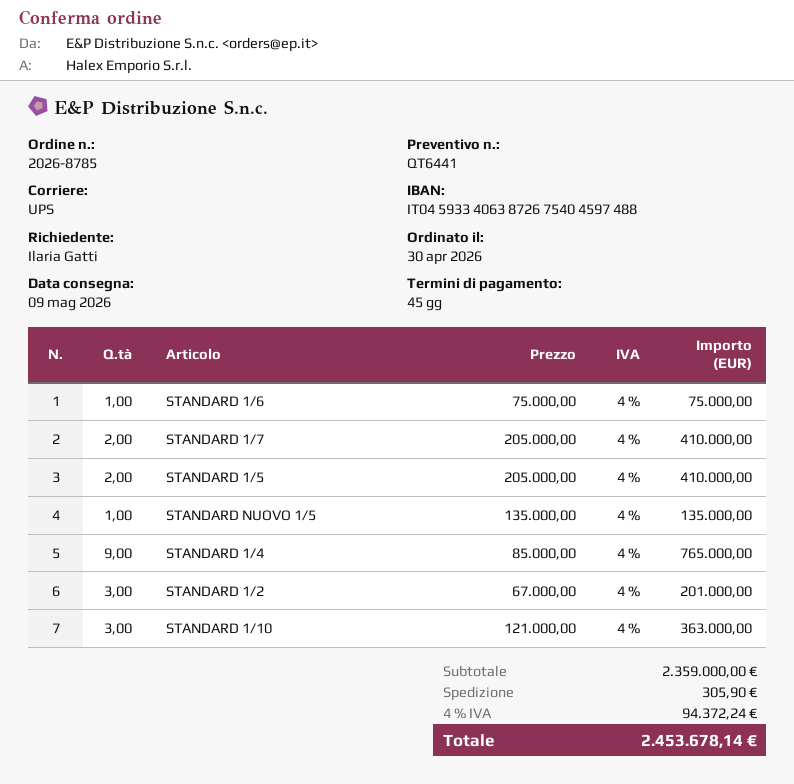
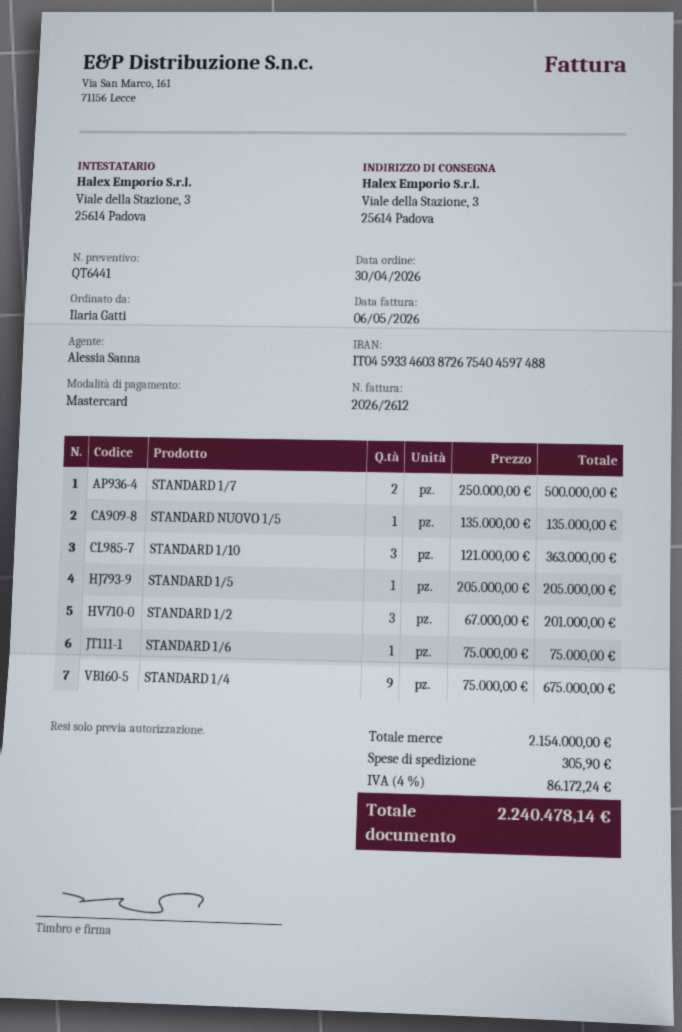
bank account: IT0459334063872675404597488 -> IT0459334603872675404597488
STANDARD 1/7: 2 x 205000.00 = 410000.00 -> 2 x 250000.00 = 500000.00
STANDARD 1/5: 2 x 205000.00 = 410000.00 -> 1 x 205000.00 = 205000.00
STANDARD 1/4: 9 x 85000.00 = 765000.00 -> 9 x 75000.00 = 675000.00
subtotal: 2359000.00 -> 2154000.00
tax: 4% = 94372.24 -> 4% = 86172.24
total: 2453678.14 -> 2240478.14

